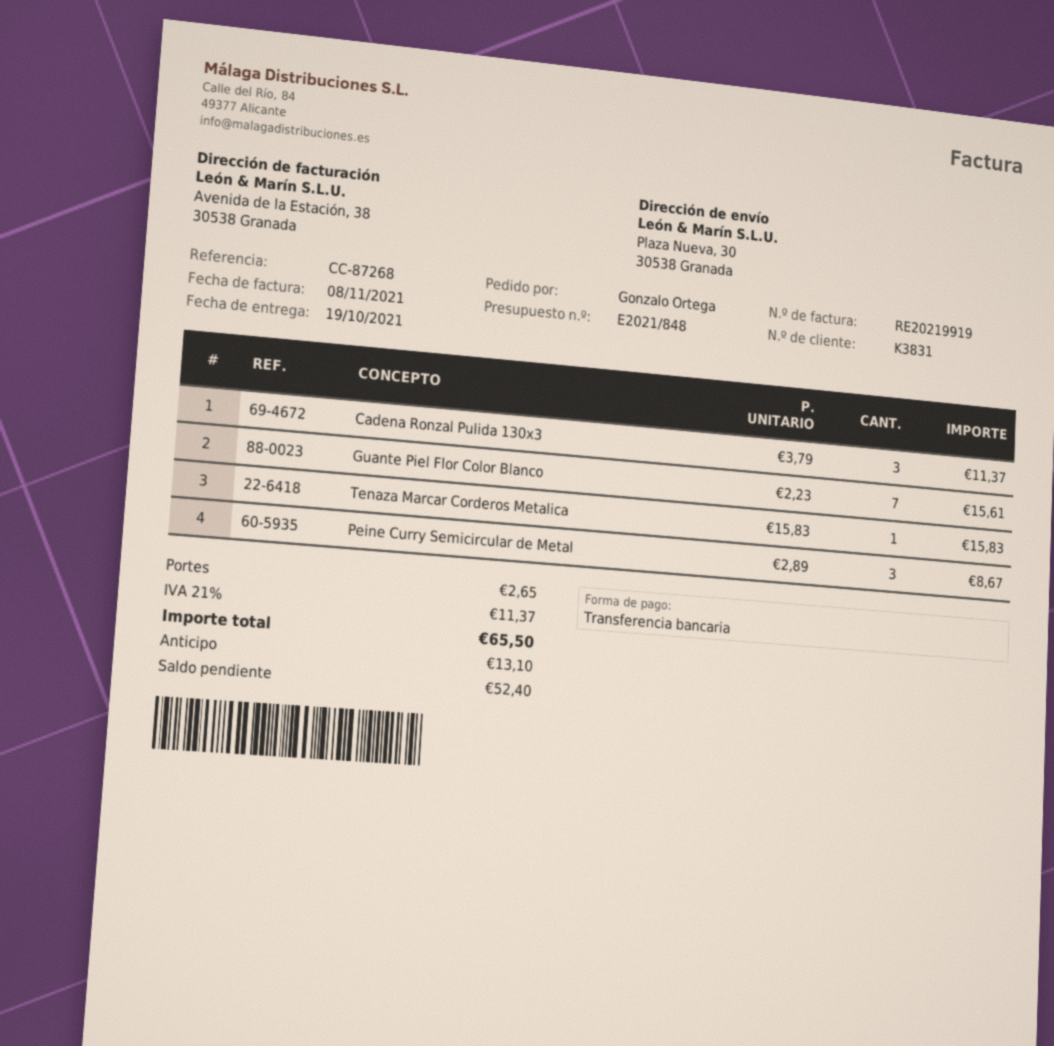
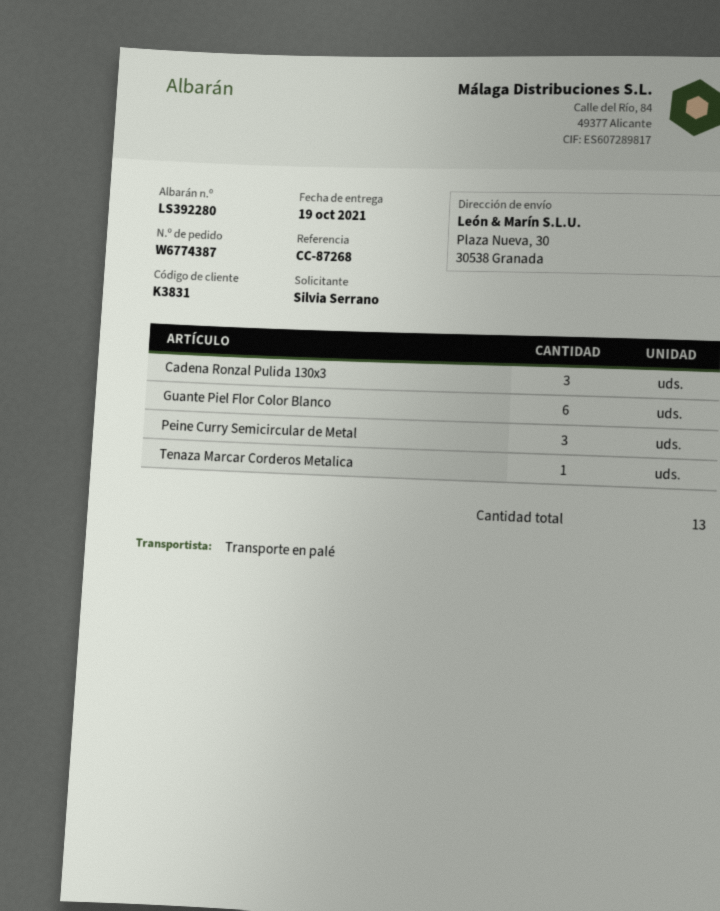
ordered by: Gonzalo Ortega -> Silvia Serrano
Guante Piel Flor Color Blanco: 7 -> 6

